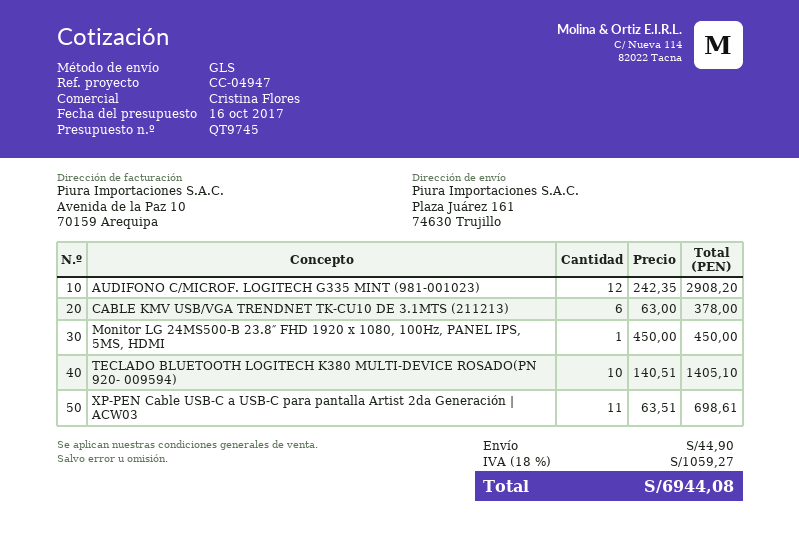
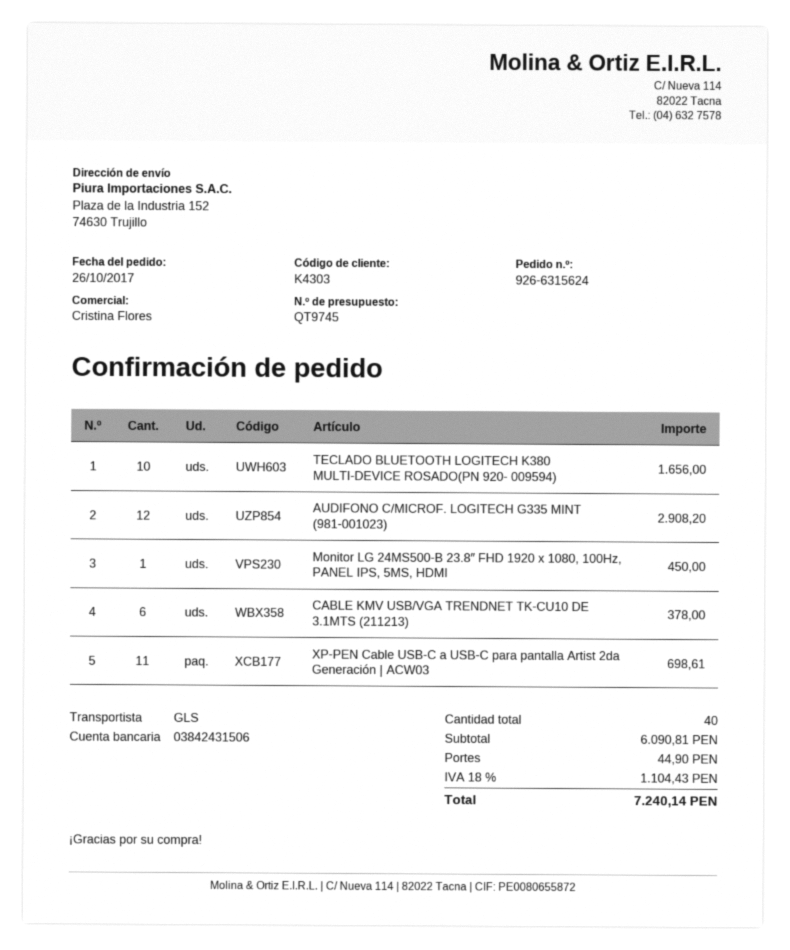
ship to: Plaza Juárez 161, 74630 Trujillo -> Plaza de la Industria 152, 74630 Trujillo
TECLADO BLUETOOTH LOGITECH K380 MULTI-DEVICE ROSADO(PN 920- 009594): 10 for 1405.10 -> 10 for 1656.00
tax: 18% = 1059.27 -> 18% = 1104.43
total: 6944.08 -> 7240.14

